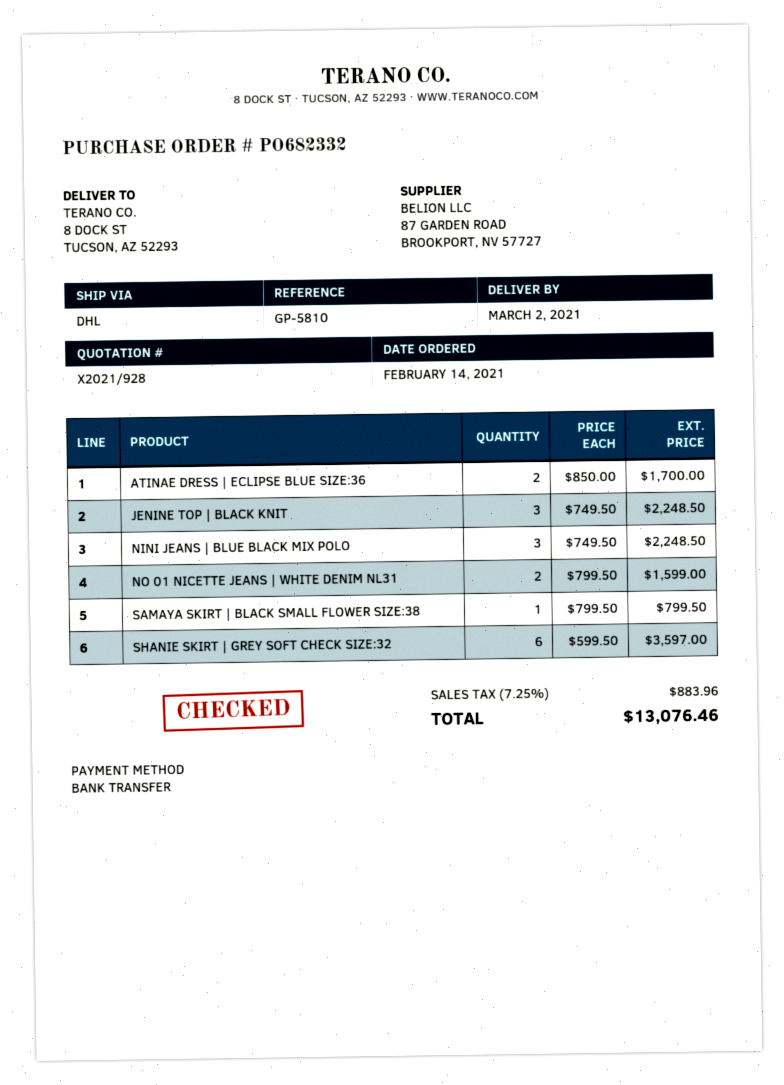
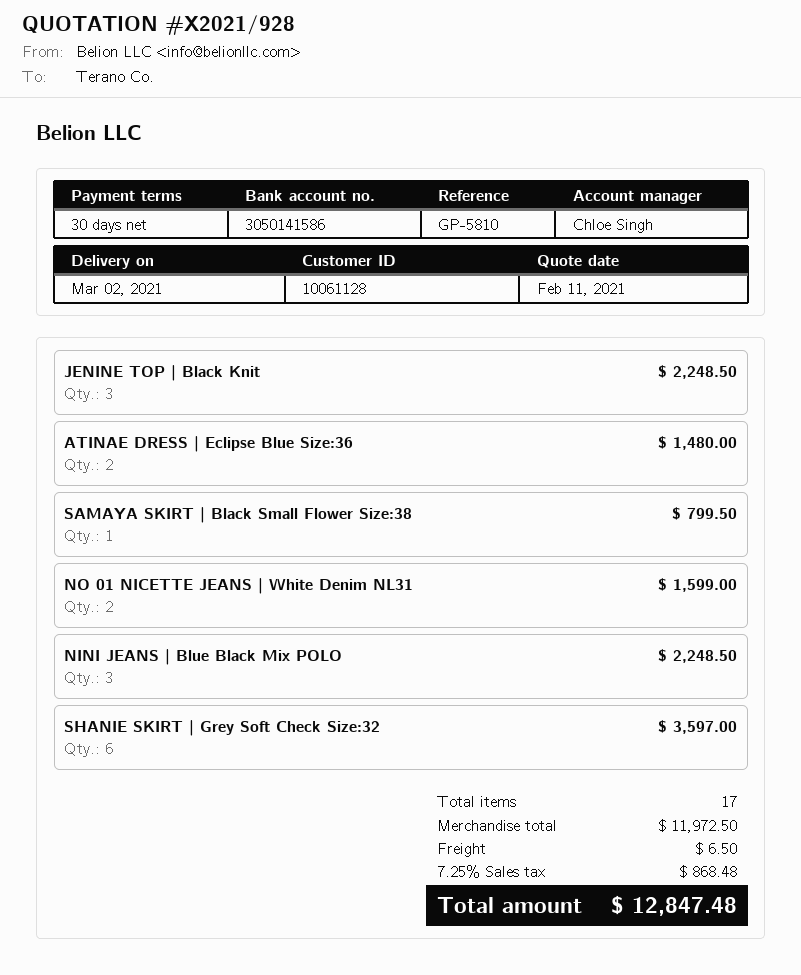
ATINAE DRESS | ECLIPSE BLUE SIZE:36: 2 for 1700.00 -> 2 for 1480.00
shipping: none -> 6.50
tax: 7.25% = 883.96 -> 7.25% = 868.48
total: 13076.46 -> 12847.48

